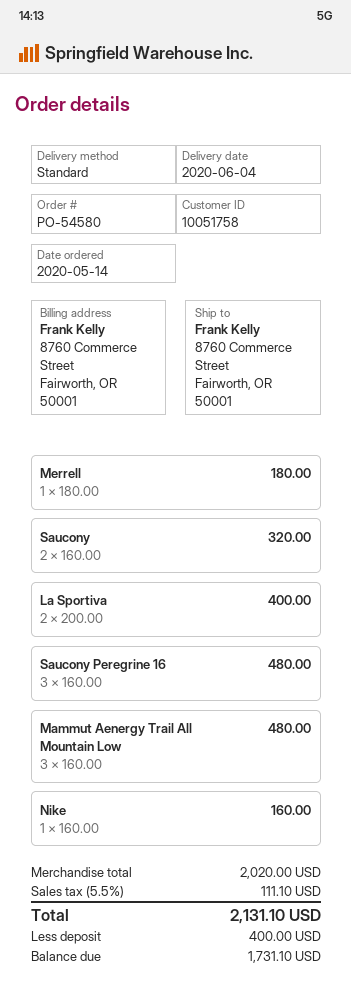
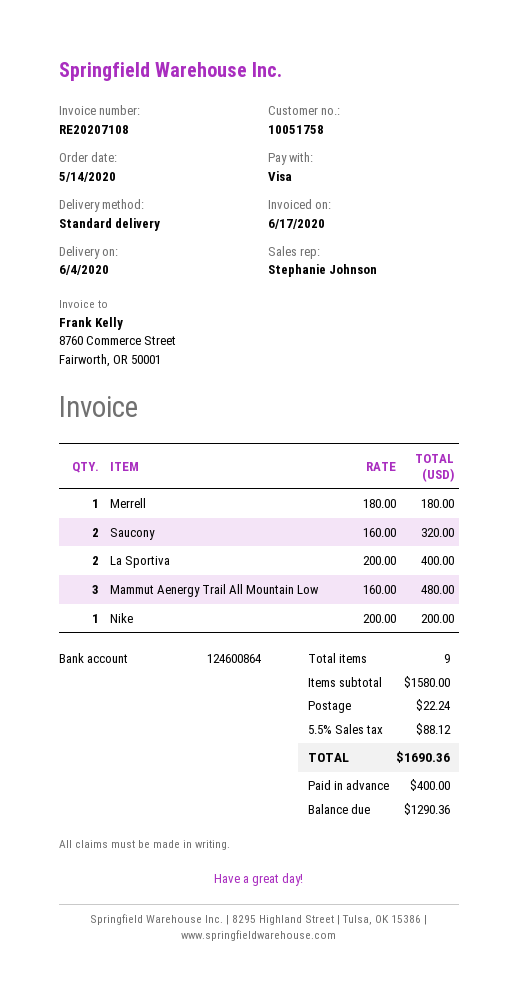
Saucony Peregrine 16: 3 x 160.00 = 480.00 -> none
Nike: 1 x 160.00 = 160.00 -> 1 x 200.00 = 200.00
subtotal: 2020.00 -> 1580.00
shipping: none -> 22.24
tax: 5.5% = 111.10 -> 5.5% = 88.12
total: 2131.10 -> 1690.36
balance: 1731.10 -> 1290.36

